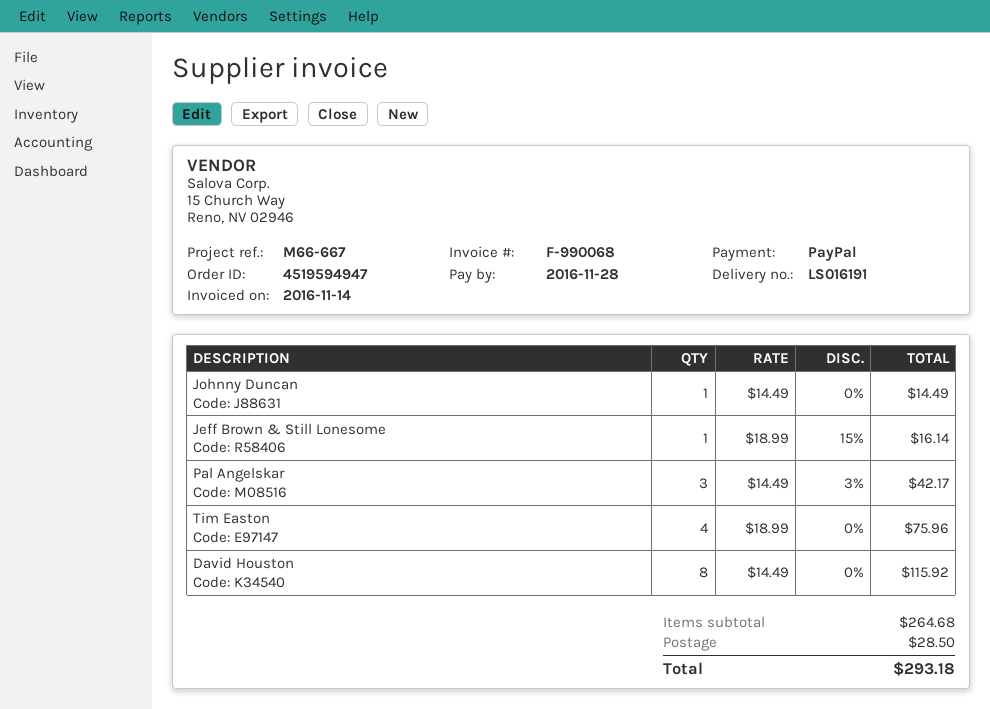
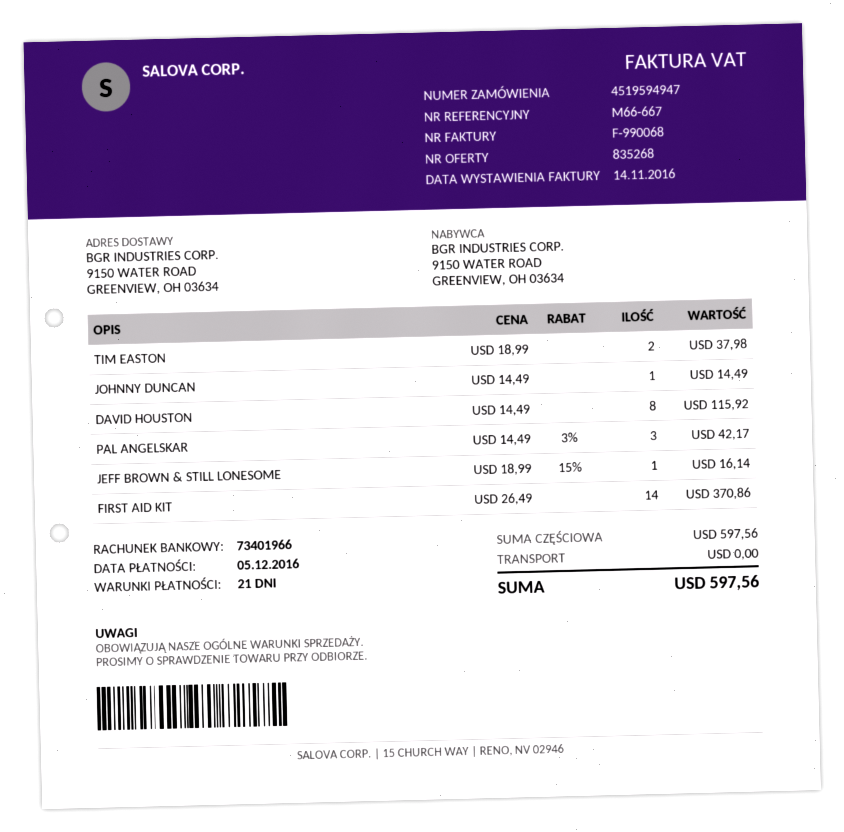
due date: 2016-11-28 -> 2016-12-05
Tim Easton: 4 x 18.99 = 75.96 -> 2 x 18.99 = 37.98
FIRST AID KIT: none -> 14 x 26.49 = 370.86
subtotal: 264.68 -> 597.56
shipping: 28.50 -> 0.00
total: 293.18 -> 597.56

